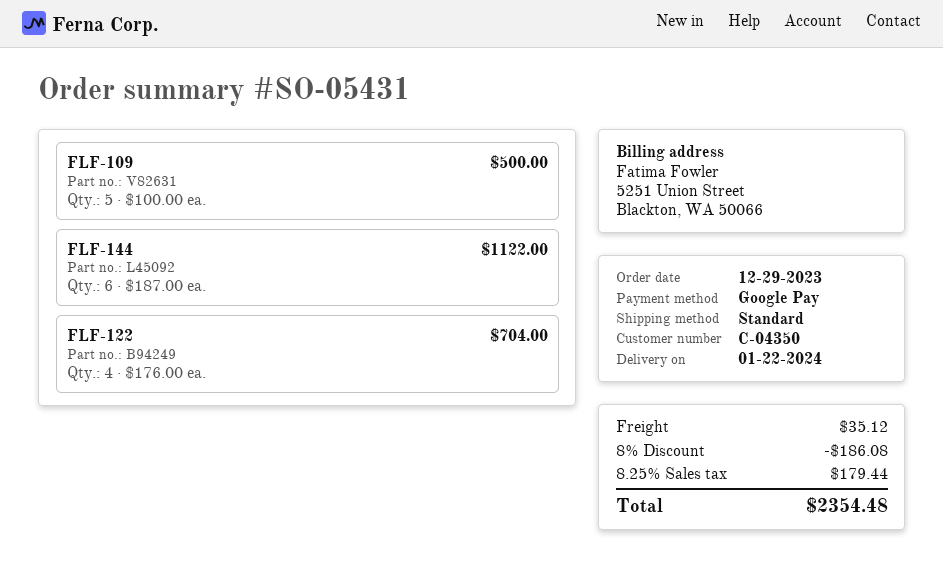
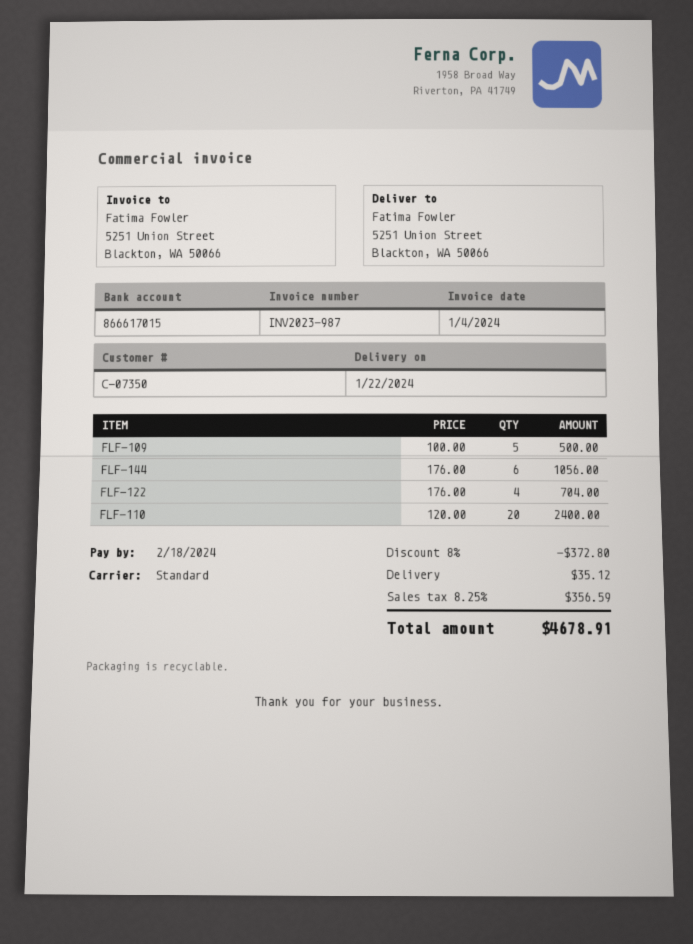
customer number: C-04350 -> C-07350
FLF-144: 6 x 187.00 = 1122.00 -> 6 x 176.00 = 1056.00
FLF-110: none -> 20 x 120.00 = 2400.00
discount: 8% = 186.08 -> 8% = 372.80
tax: 8.25% = 179.44 -> 8.25% = 356.59
total: 2354.48 -> 4678.91

